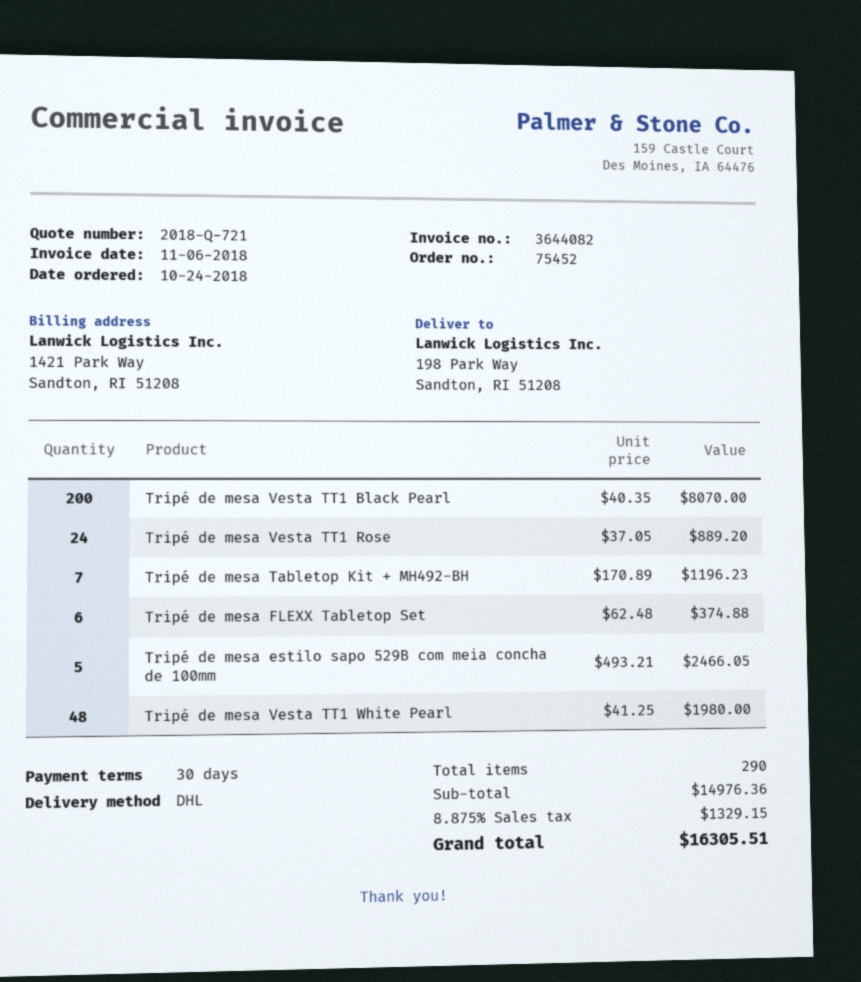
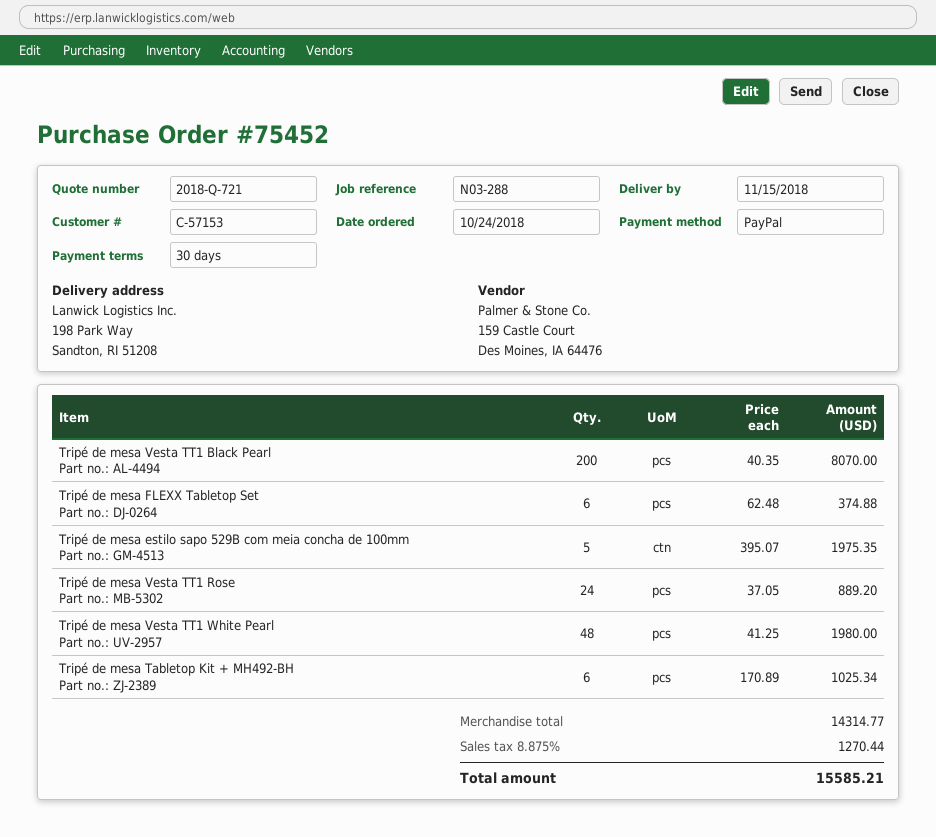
Tripé de mesa Tabletop Kit + MH492-BH: 7 x 170.89 = 1196.23 -> 6 x 170.89 = 1025.34
Tripé de mesa estilo sapo 529B com meia concha de 100mm: 5 x 493.21 = 2466.05 -> 5 x 395.07 = 1975.35
subtotal: 14976.36 -> 14314.77
tax: 8.875% = 1329.15 -> 8.875% = 1270.44
total: 16305.51 -> 15585.21

